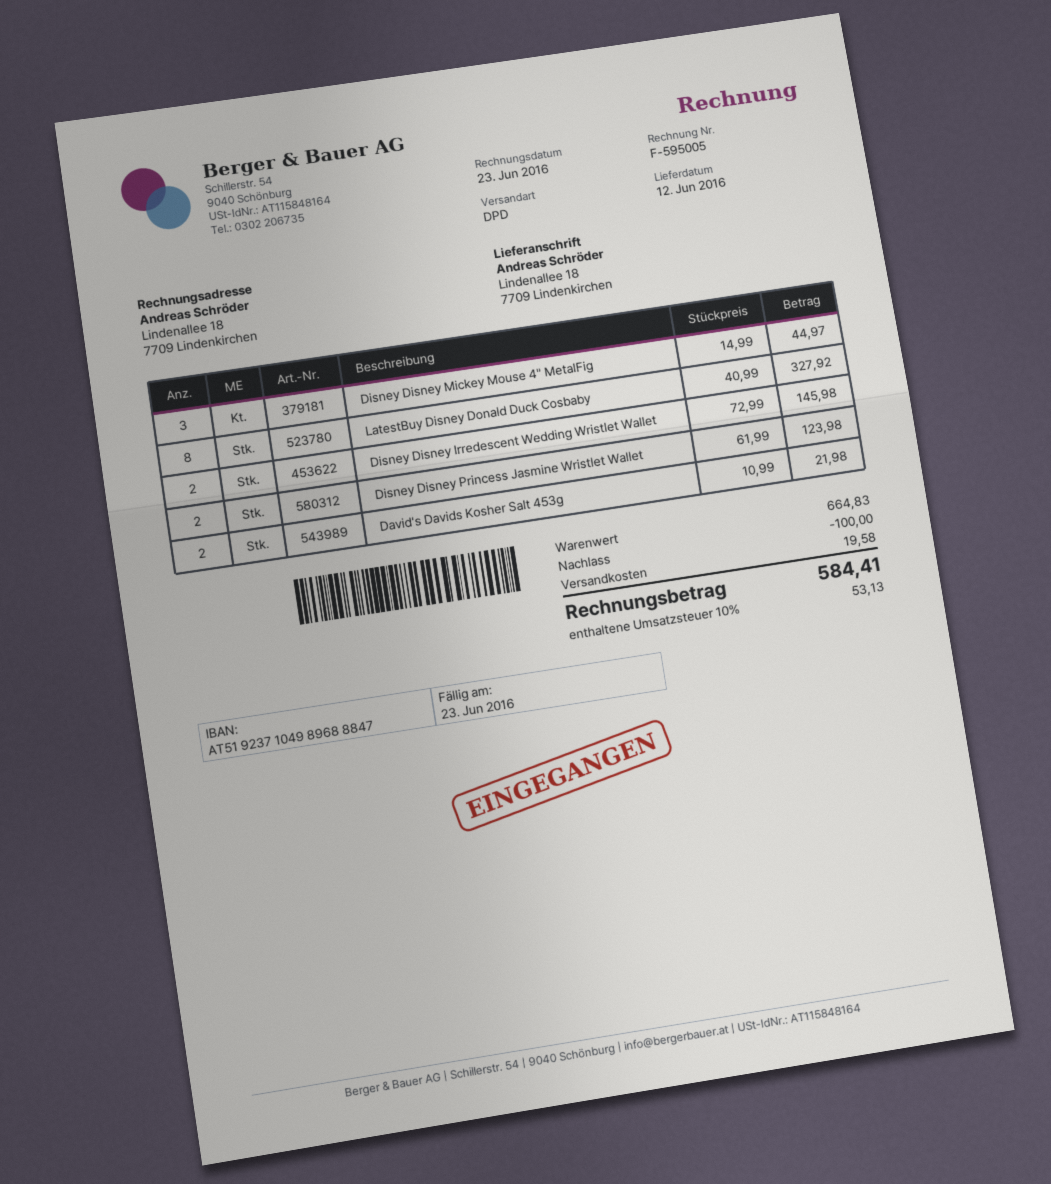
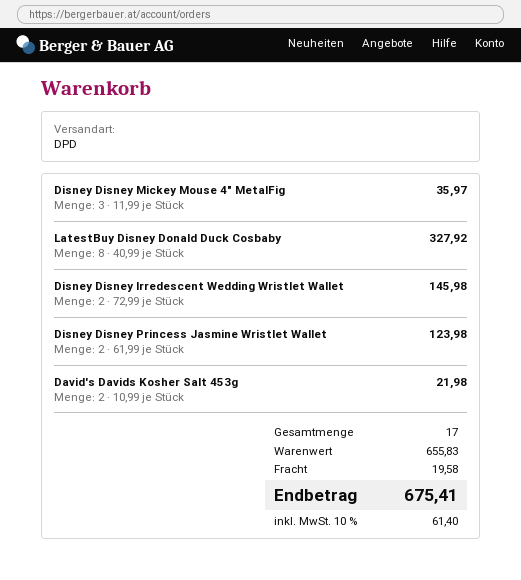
Disney Disney Mickey Mouse 4" MetalFig: 3 x 14.99 = 44.97 -> 3 x 11.99 = 35.97
subtotal: 664.83 -> 655.83
discount: 100.00 -> none
tax: 10% = 53.13 -> 10% = 61.40
total: 584.41 -> 675.41

